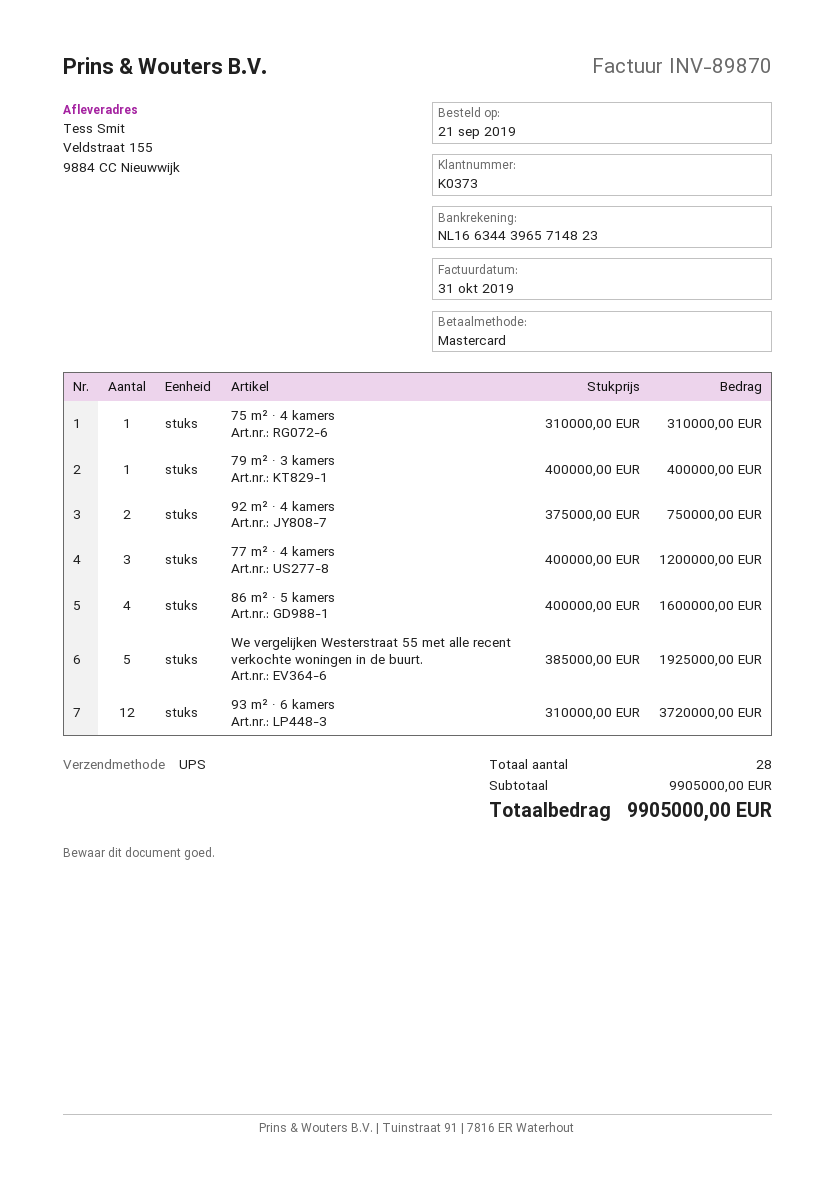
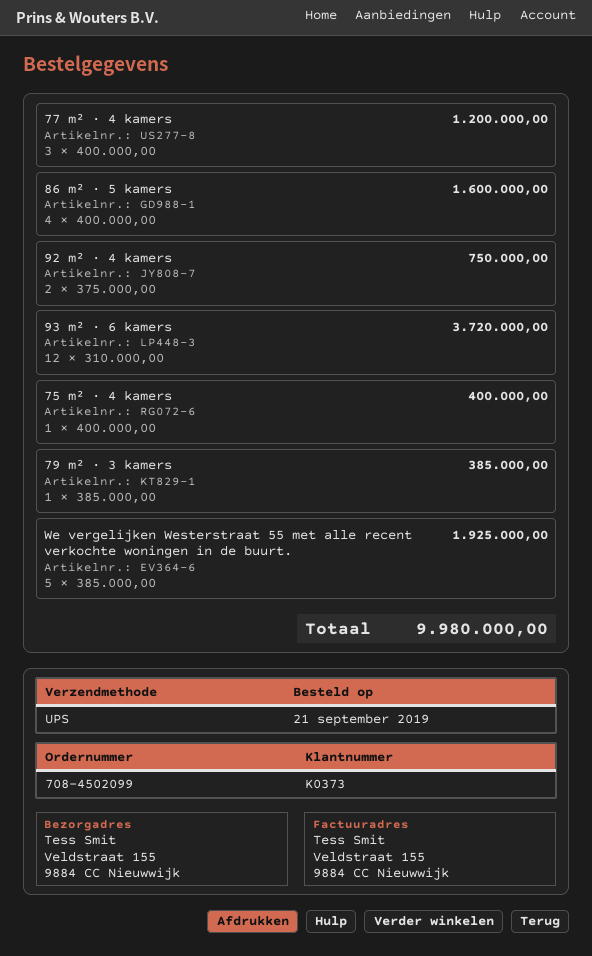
75 m² · 4 kamers: 1 x 310000.00 = 310000.00 -> 1 x 400000.00 = 400000.00
79 m² · 3 kamers: 1 x 400000.00 = 400000.00 -> 1 x 385000.00 = 385000.00
total: 9905000.00 -> 9980000.00

